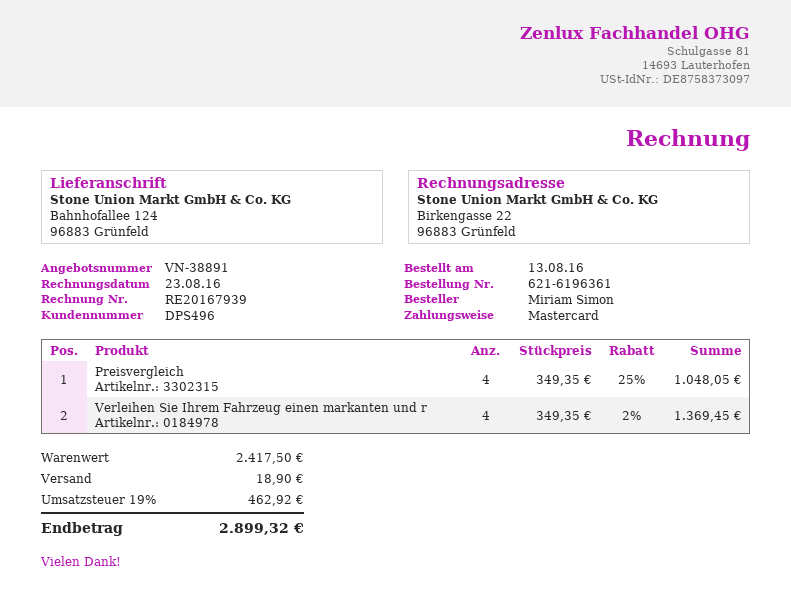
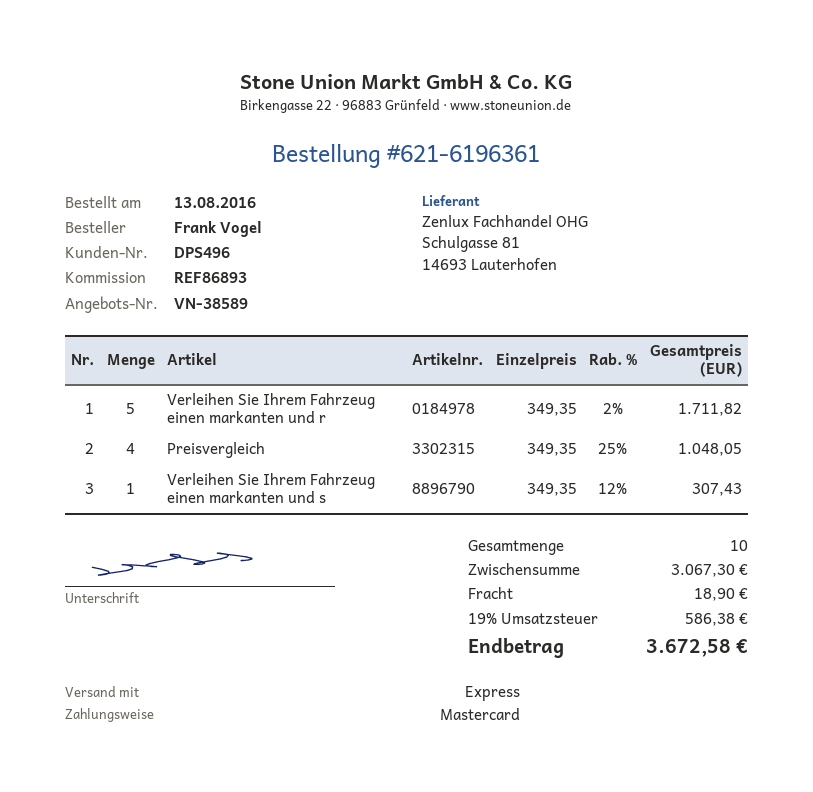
quote number: VN-38891 -> VN-38589
ordered by: Miriam Simon -> Frank Vogel
Verleihen Sie Ihrem Fahrzeug einen markanten und r: 4 x 349.35 - 2% = 1369.45 -> 5 x 349.35 - 2% = 1711.82
Verleihen Sie Ihrem Fahrzeug einen markanten und s: none -> 1 x 349.35 - 12% = 307.43
subtotal: 2417.50 -> 3067.30
tax: 19% = 462.92 -> 19% = 586.38
total: 2899.32 -> 3672.58

